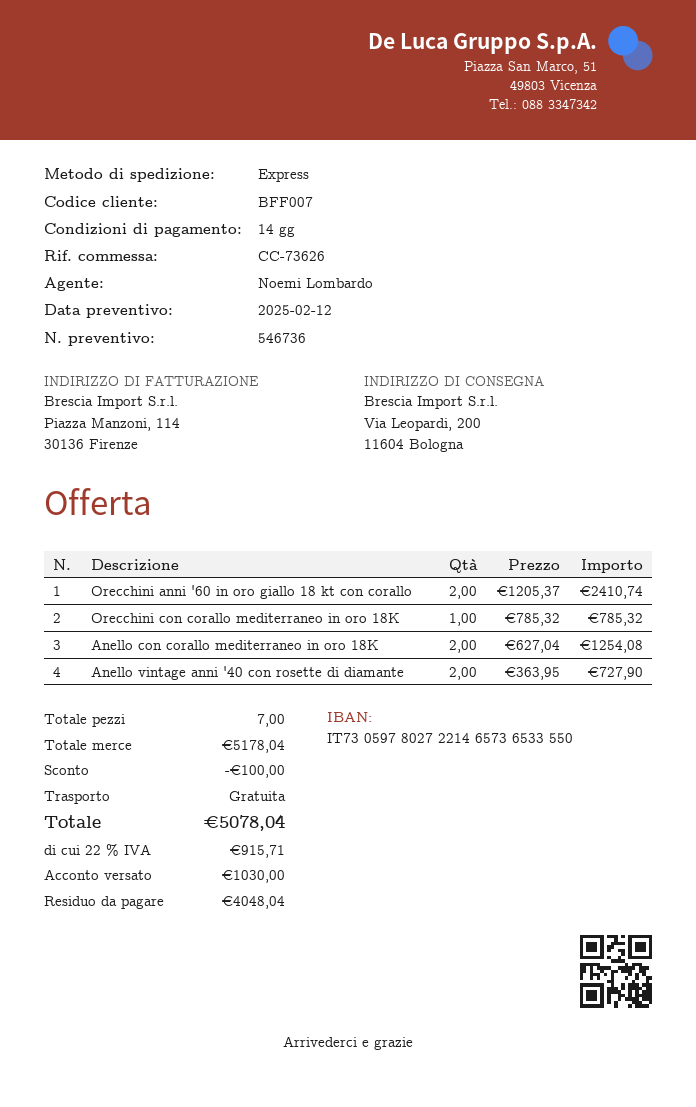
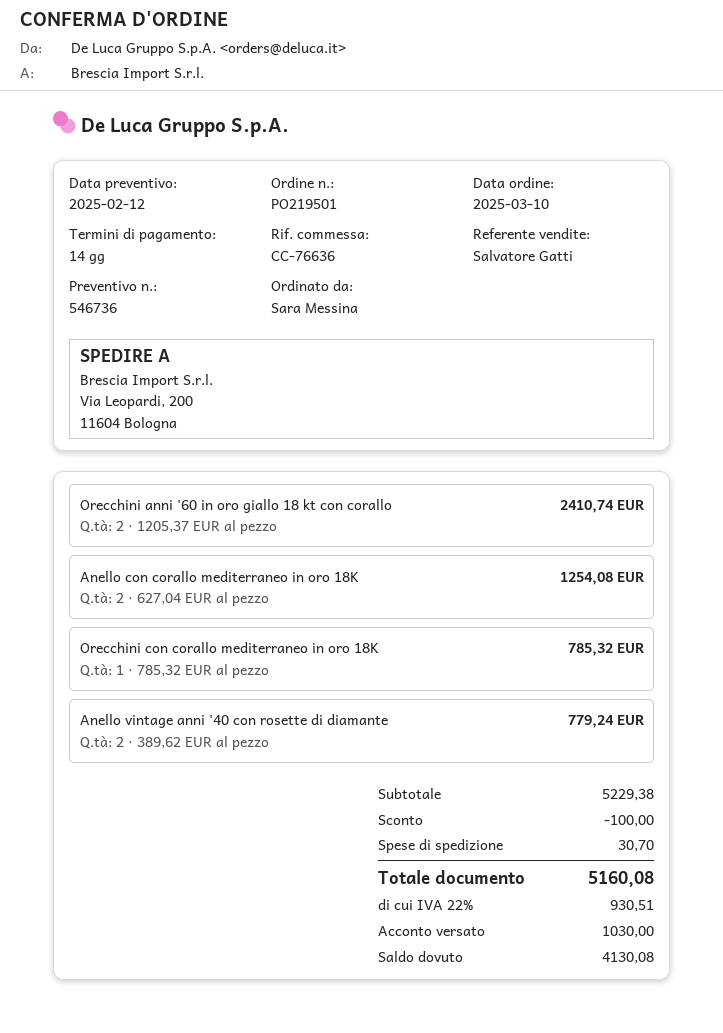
reference: CC-73626 -> CC-76636
sales rep: Noemi Lombardo -> Salvatore Gatti
Anello vintage anni '40 con rosette di diamante: 2 x 363.95 = 727.90 -> 2 x 389.62 = 779.24
subtotal: 5178.04 -> 5229.38
shipping: 0.00 -> 30.70
tax: 22% = 915.71 -> 22% = 930.51
total: 5078.04 -> 5160.08
balance: 4048.04 -> 4130.08

